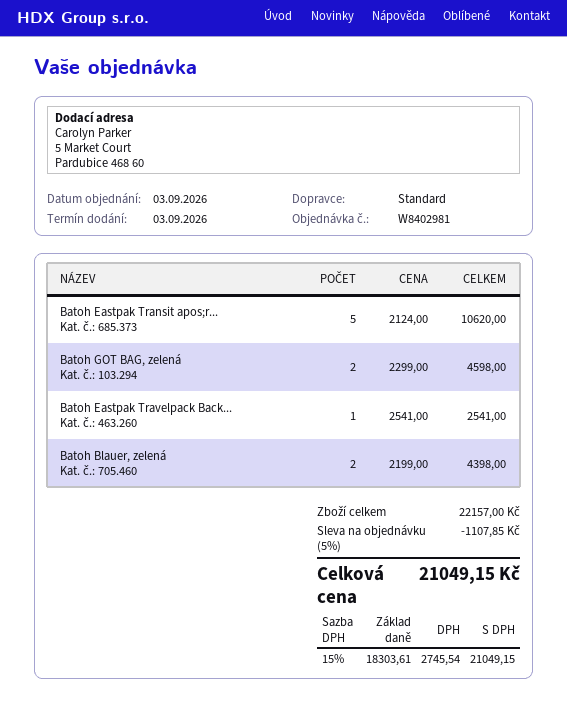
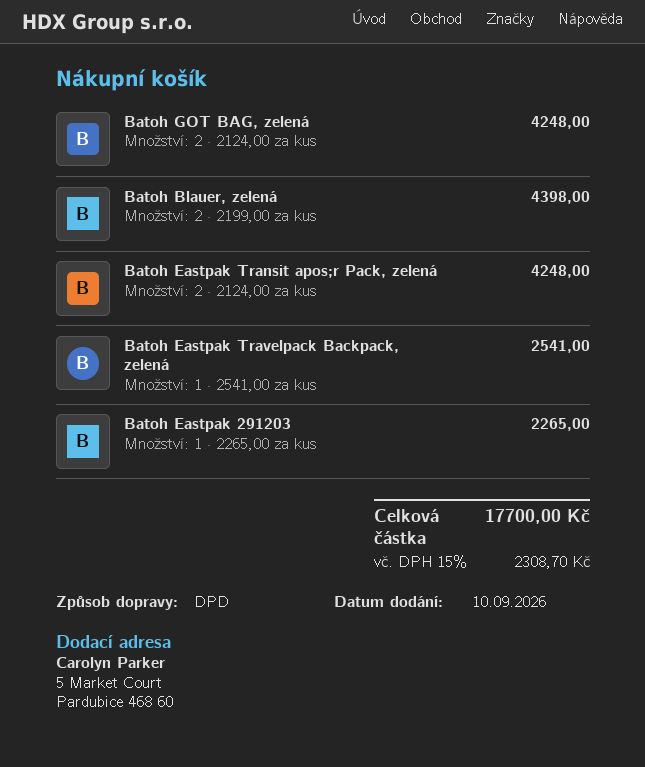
delivery date: 2026-09-03 -> 2026-09-10
shipping method: standard -> DPD
Batoh Eastpak Transit apos;r...: 5 x 2124.00 = 10620.00 -> 2 x 2124.00 = 4248.00
Batoh GOT BAG, zelená: 2 x 2299.00 = 4598.00 -> 2 x 2124.00 = 4248.00
Batoh Eastpak 291203: none -> 1 x 2265.00 = 2265.00
discount: 5% = 1107.85 -> none
tax: 15% = 2745.54 -> 15% = 2308.70
total: 21049.15 -> 17700.00

